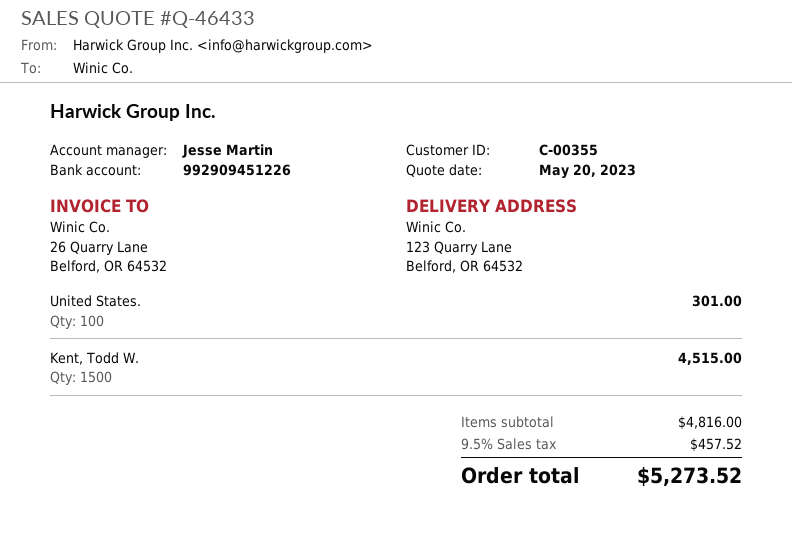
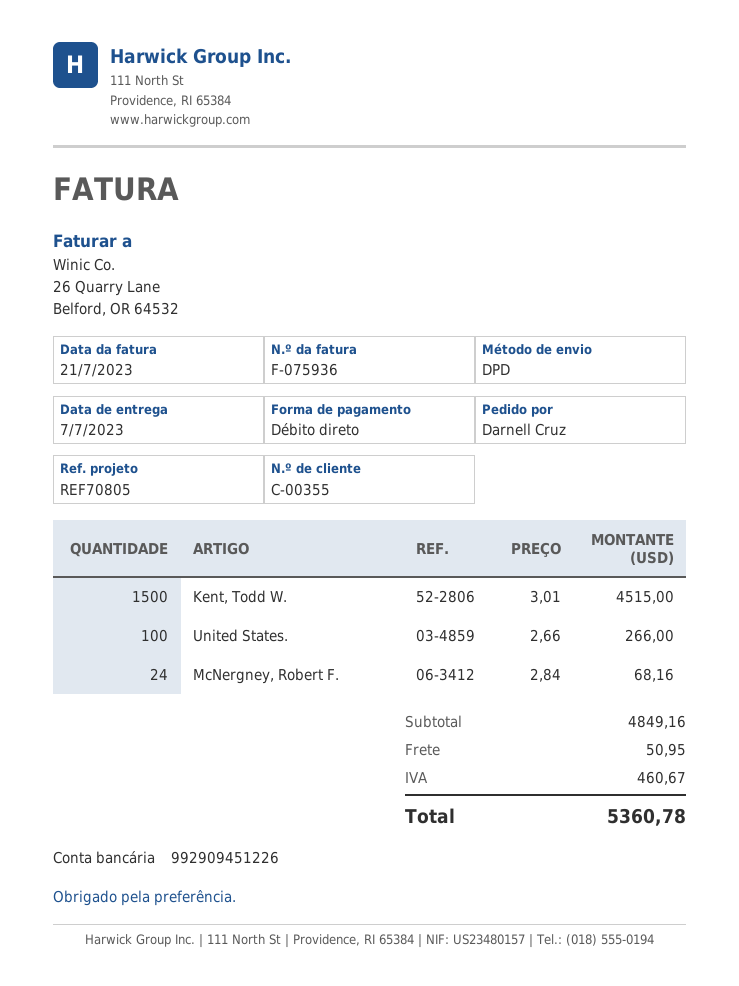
United States.: 100 for 301.00 -> 100 for 266.00
McNergney, Robert F.: none -> 24 for 68.16
subtotal: 4816.00 -> 4849.16
shipping: none -> 50.95
tax: 457.52 -> 460.67
total: 5273.52 -> 5360.78

